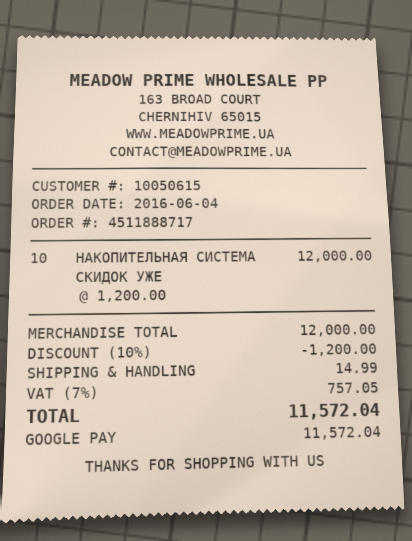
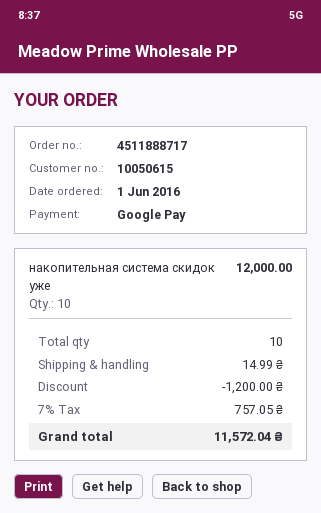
order date: 2016-06-04 -> 2016-06-01

